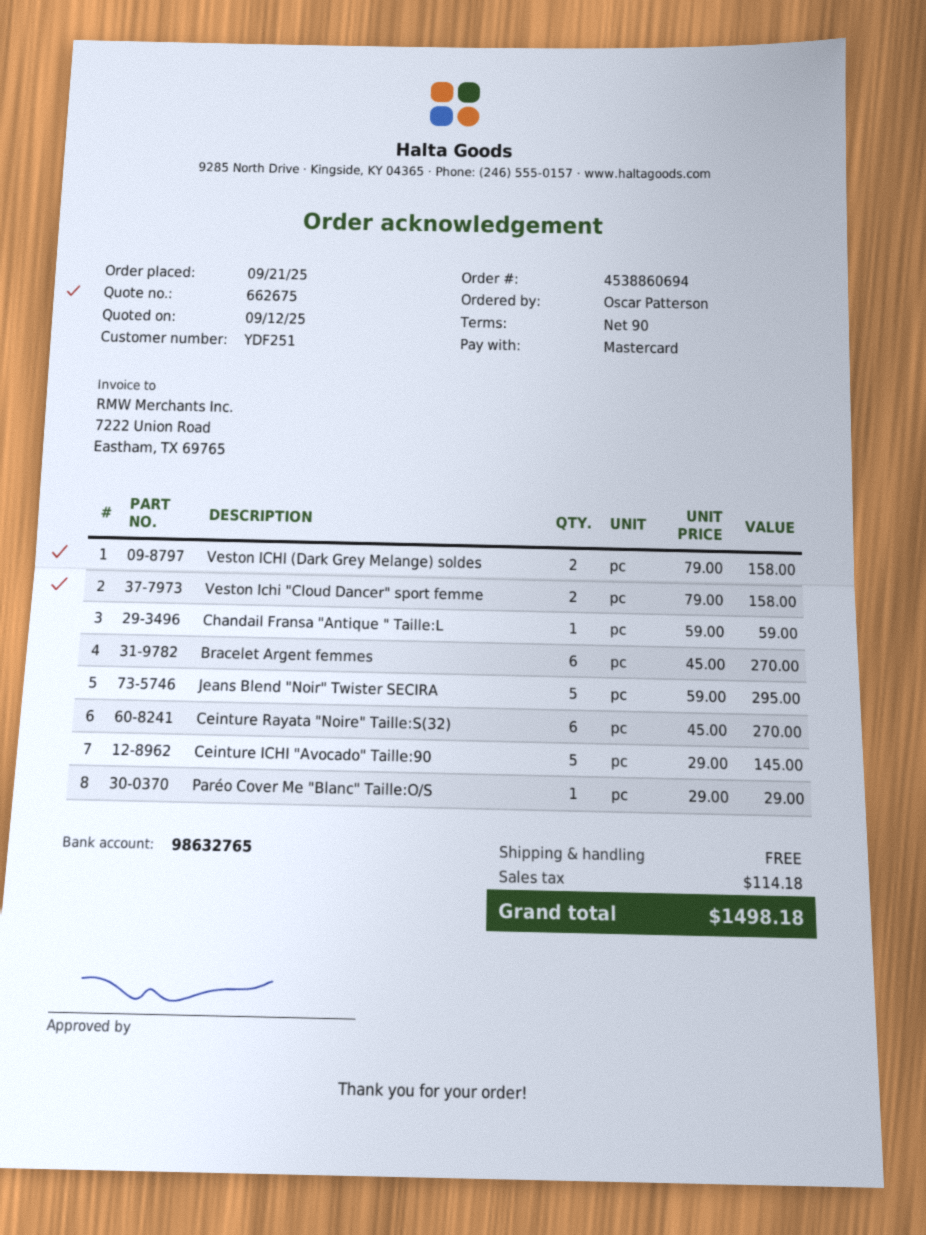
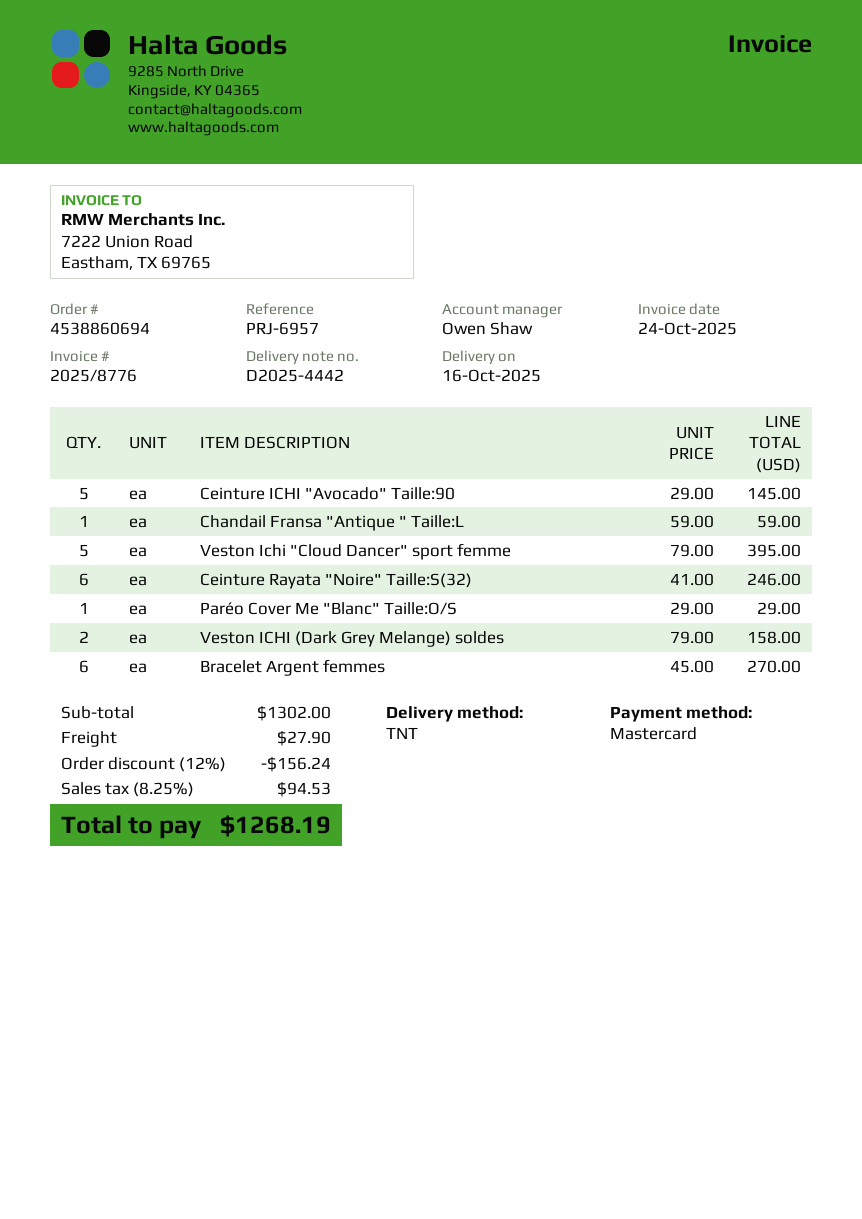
Veston Ichi "Cloud Dancer" sport femme: 2 x 79.00 = 158.00 -> 5 x 79.00 = 395.00
Jeans Blend "Noir" Twister SECIRA: 5 x 59.00 = 295.00 -> none
Ceinture Rayata "Noire" Taille:S(32): 6 x 45.00 = 270.00 -> 6 x 41.00 = 246.00
discount: none -> 12% = 156.24
shipping: 0.00 -> 27.90
tax: 114.18 -> 94.53
total: 1498.18 -> 1268.19

